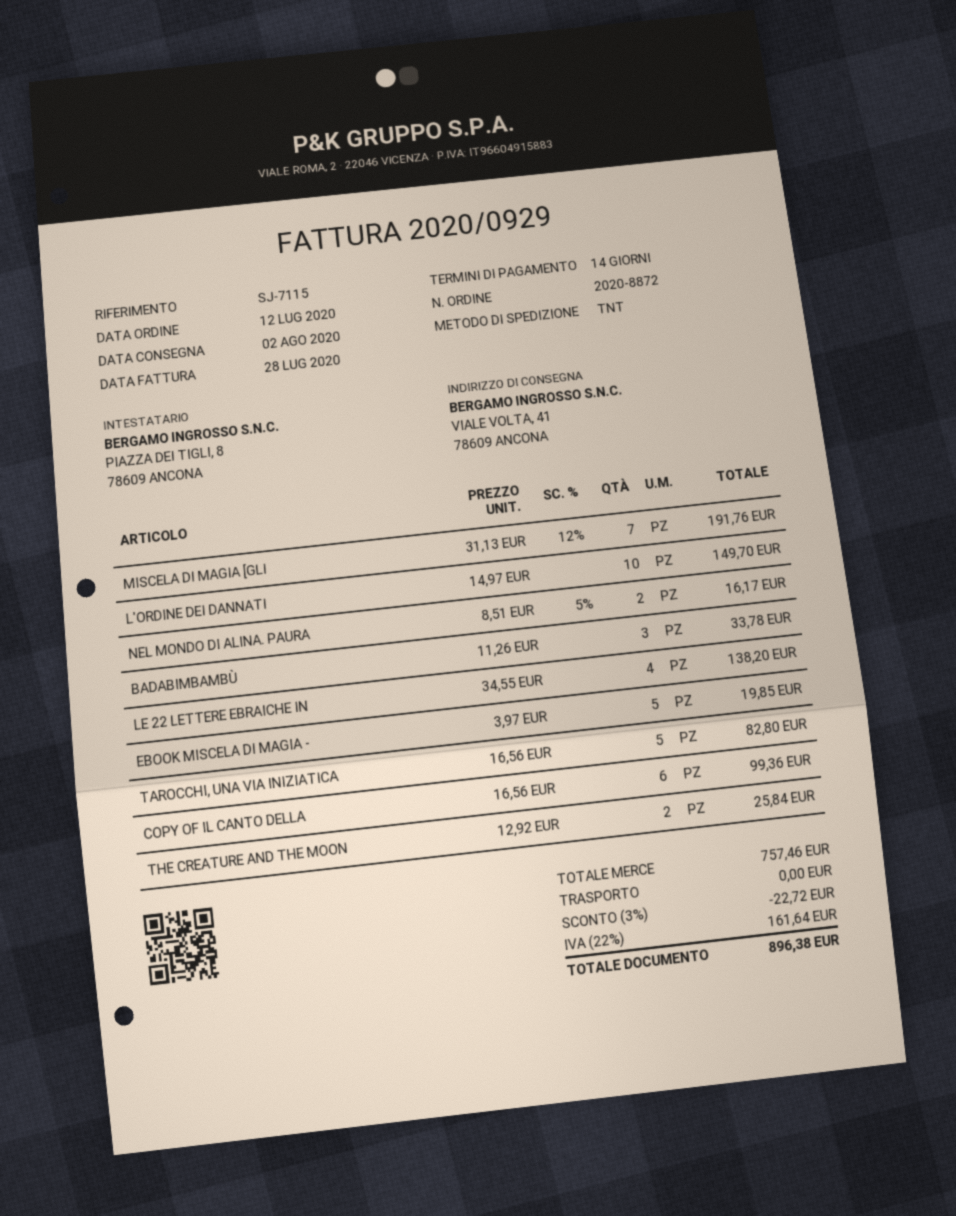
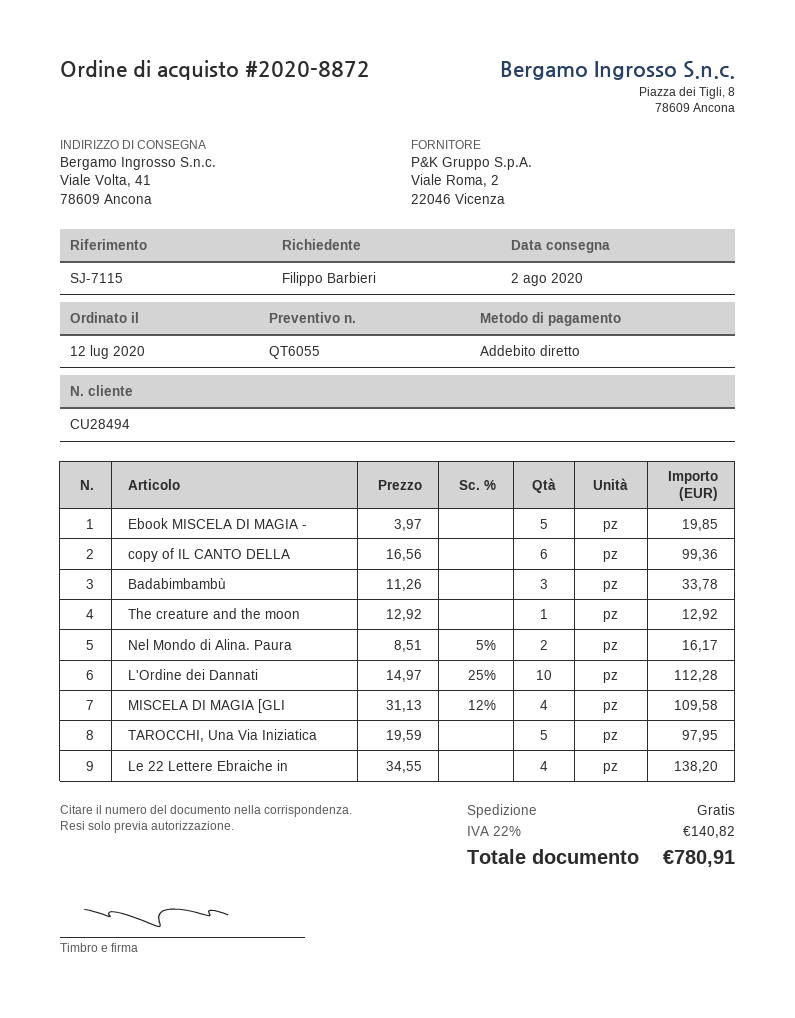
MISCELA DI MAGIA [GLI: 7 x 31.13 - 12% = 191.76 -> 4 x 31.13 - 12% = 109.58
L'ORDINE DEI DANNATI: 10 x 14.97 = 149.70 -> 10 x 14.97 - 25% = 112.28
TAROCCHI, UNA VIA INIZIATICA: 5 x 16.56 = 82.80 -> 5 x 19.59 = 97.95
THE CREATURE AND THE MOON: 2 x 12.92 = 25.84 -> 1 x 12.92 = 12.92
discount: 3% = 22.72 -> none
tax: 22% = 161.64 -> 22% = 140.82
total: 896.38 -> 780.91

